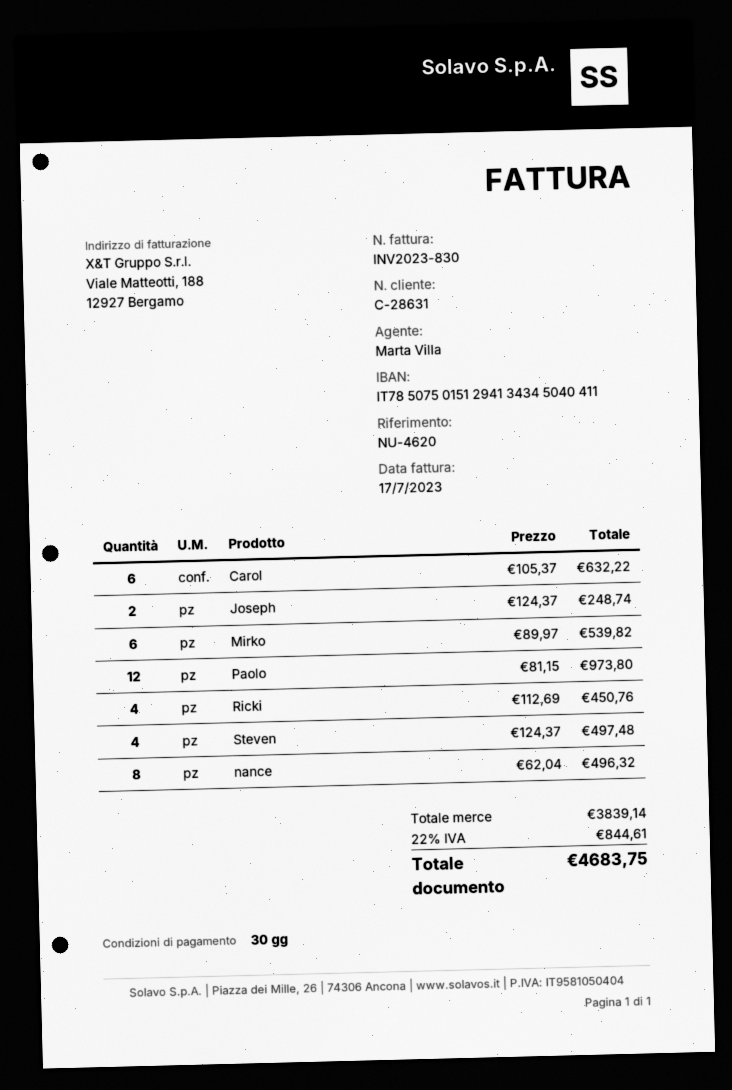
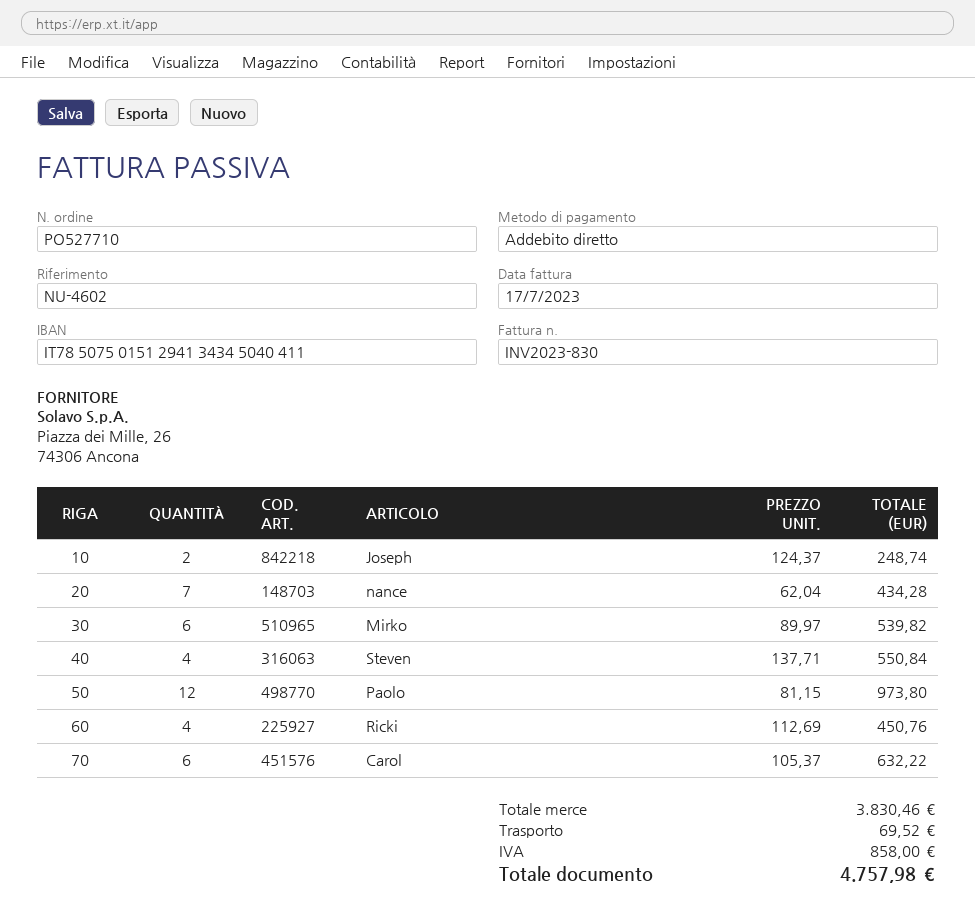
reference: NU-4620 -> NU-4602
Steven: 4 x 124.37 = 497.48 -> 4 x 137.71 = 550.84
nance: 8 x 62.04 = 496.32 -> 7 x 62.04 = 434.28
subtotal: 3839.14 -> 3830.46
shipping: none -> 69.52
tax: 844.61 -> 858.00
total: 4683.75 -> 4757.98

